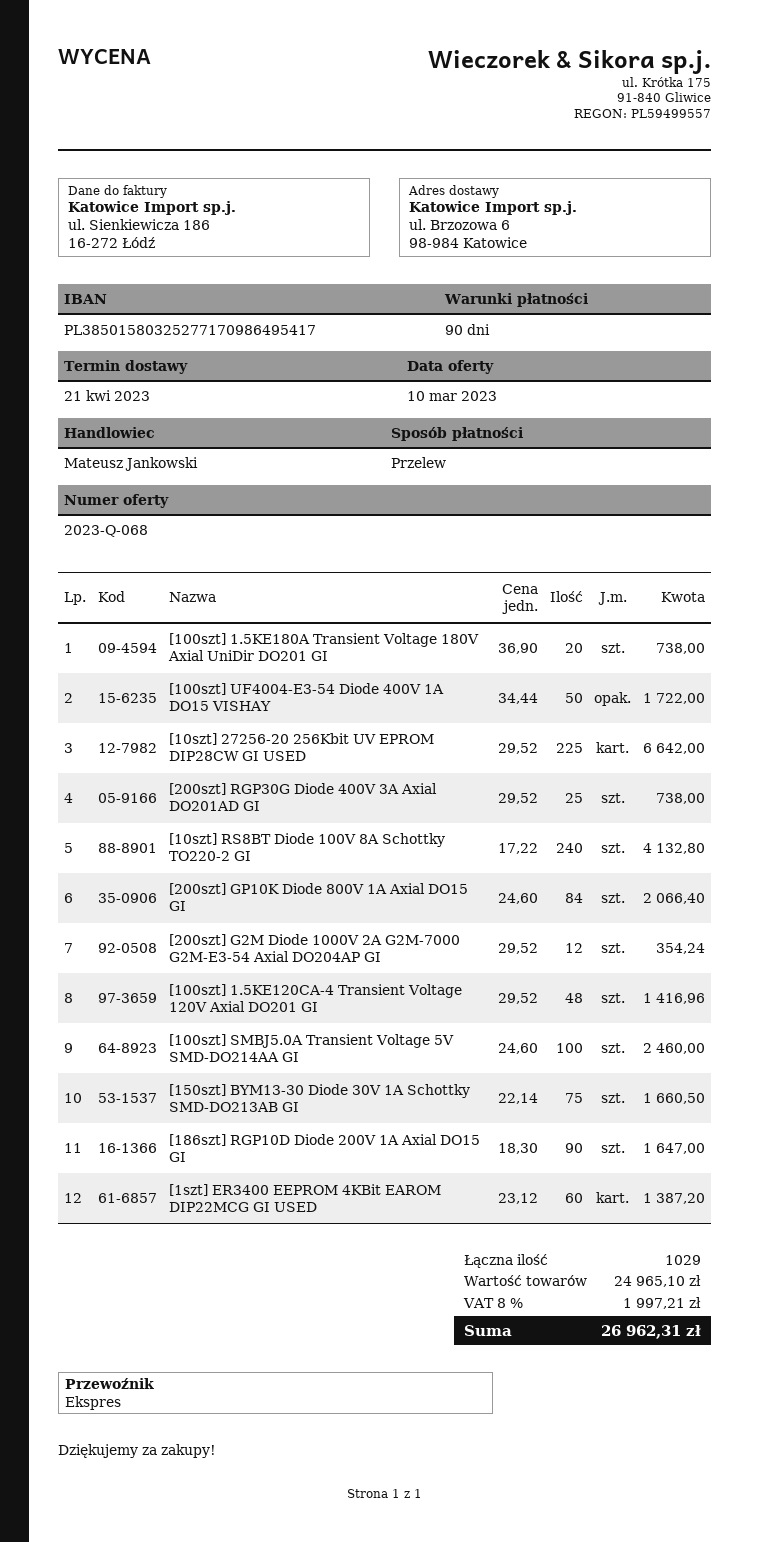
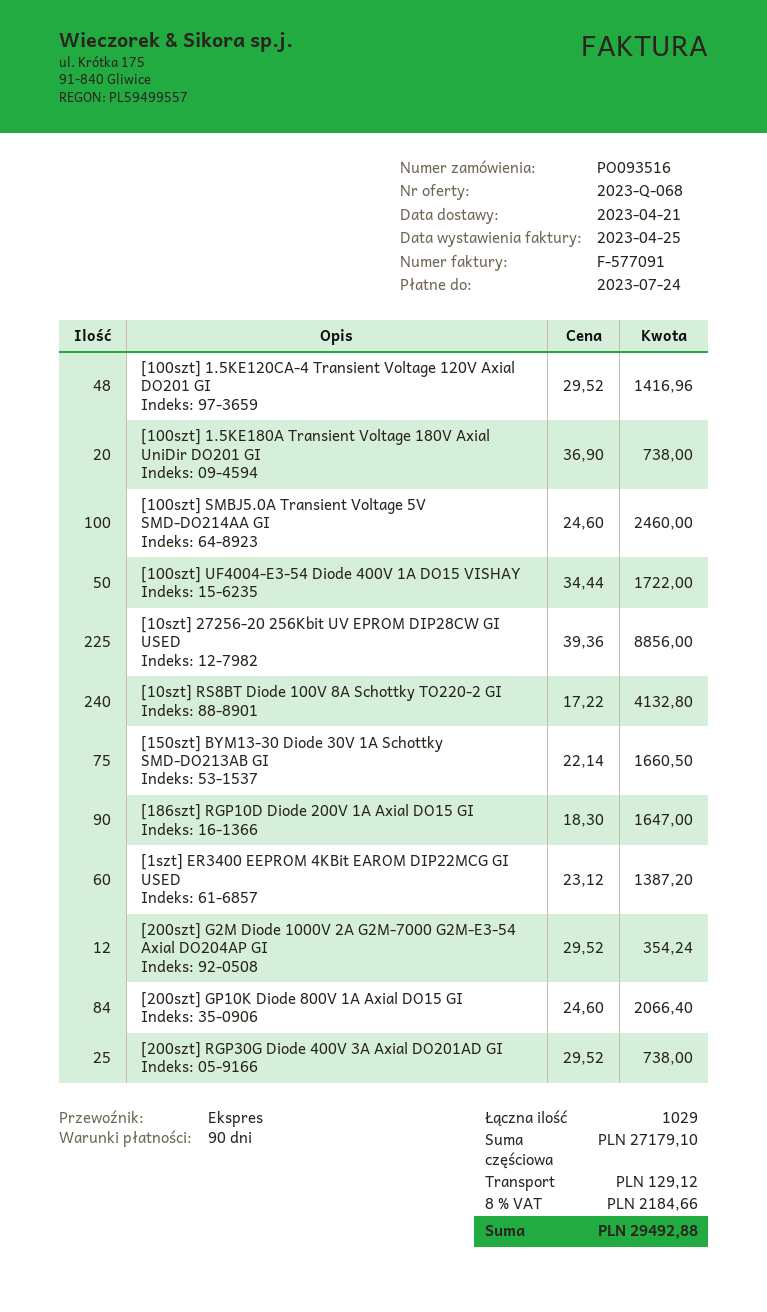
[10szt] 27256-20 256Kbit UV EPROM DIP28CW GI USED: 225 x 29.52 = 6642.00 -> 225 x 39.36 = 8856.00
subtotal: 24965.10 -> 27179.10
shipping: none -> 129.12
tax: 8% = 1997.21 -> 8% = 2184.66
total: 26962.31 -> 29492.88

